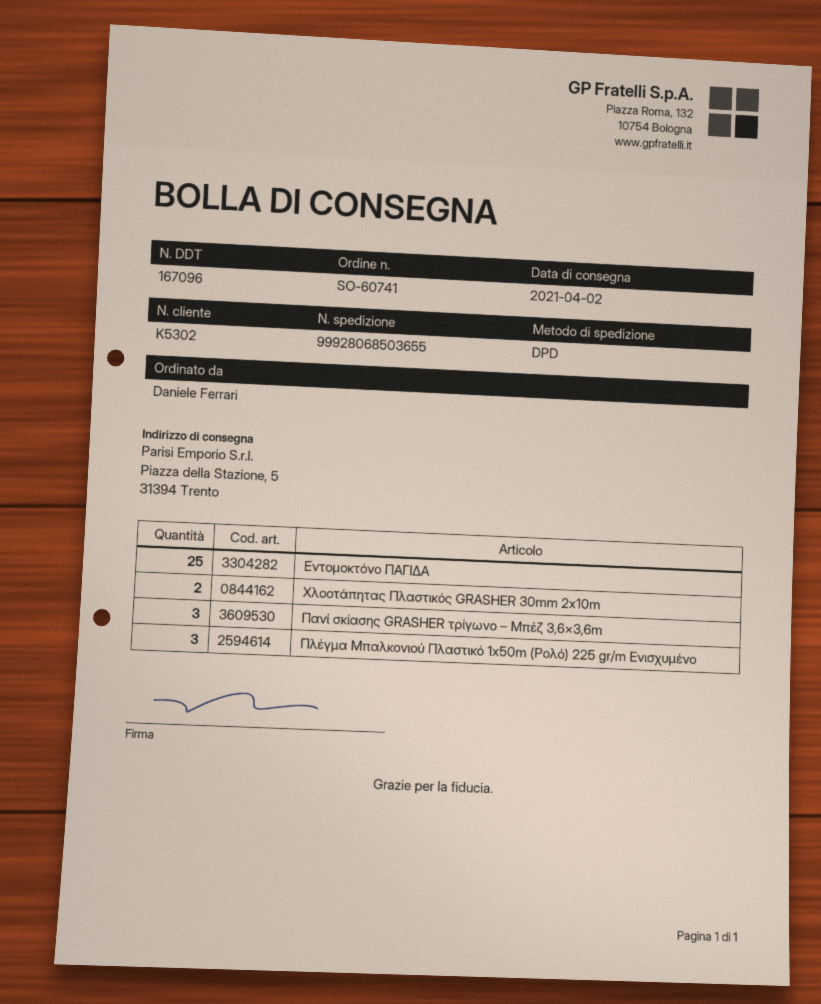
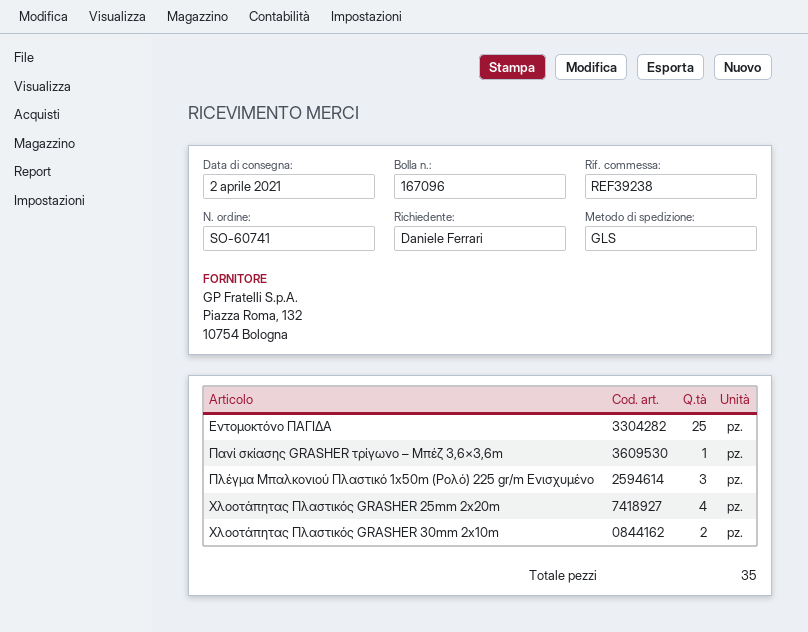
shipping method: DPD -> GLS
Πανί σκίασης GRASHER τρίγωνο – Μπέζ 3,6×3,6m: 3 -> 1
Χλοοτάπητας Πλαστικός GRASHER 25mm 2x20m: none -> 4

